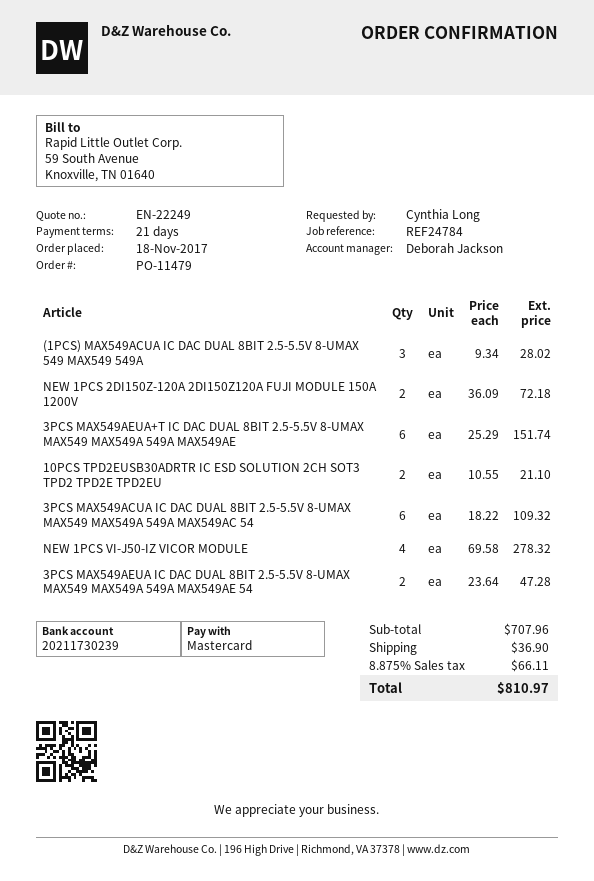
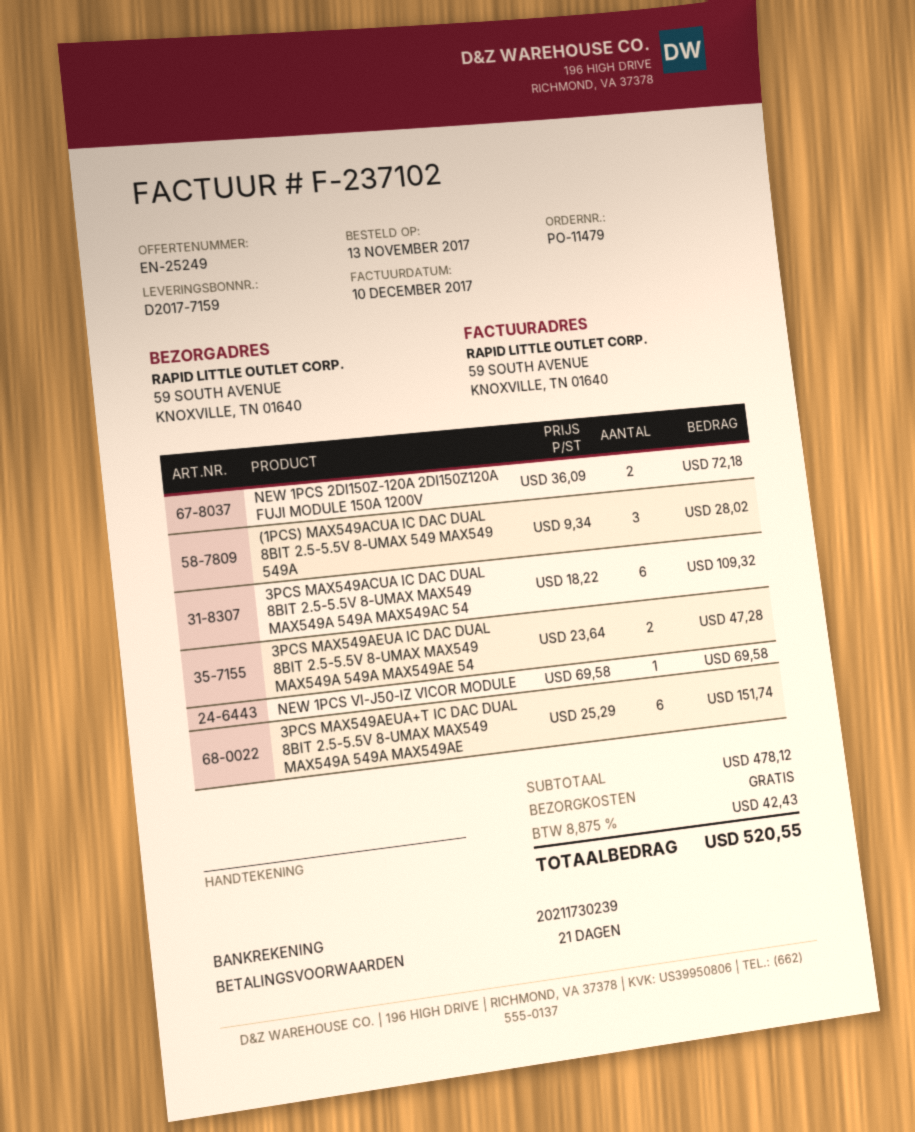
quote number: EN-22249 -> EN-25249
order date: 2017-11-18 -> 2017-11-13
10PCS TPD2EUSB30ADRTR IC ESD SOLUTION 2CH SOT3 TPD2 TPD2E TPD2EU: 2 x 10.55 = 21.10 -> none
NEW 1PCS VI-J50-IZ VICOR MODULE: 4 x 69.58 = 278.32 -> 1 x 69.58 = 69.58
subtotal: 707.96 -> 478.12
shipping: 36.90 -> 0.00
tax: 8.875% = 66.11 -> 8.875% = 42.43
total: 810.97 -> 520.55

